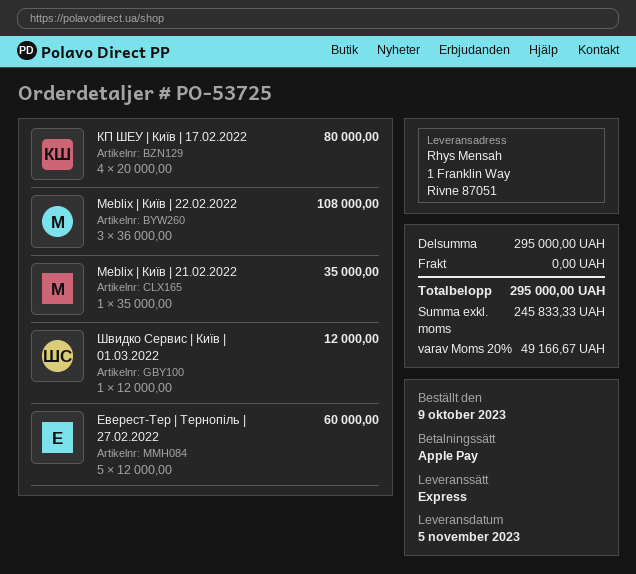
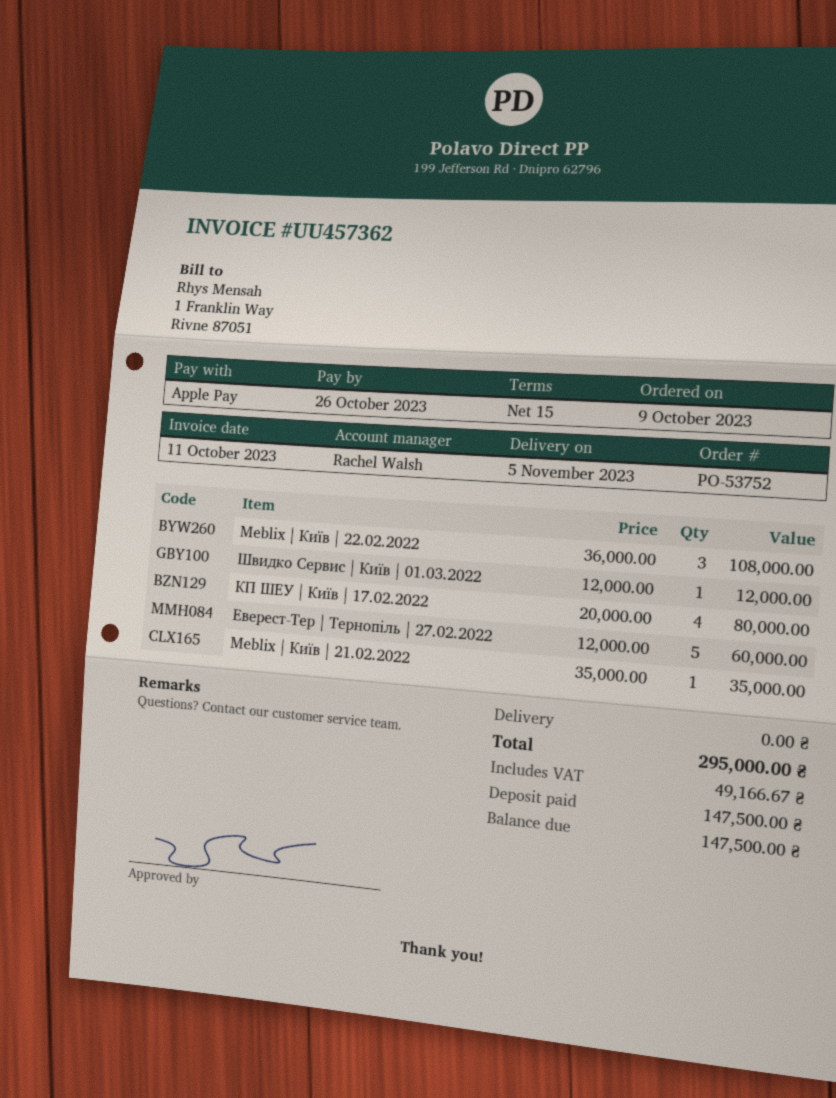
order number: PO-53725 -> PO-53752

